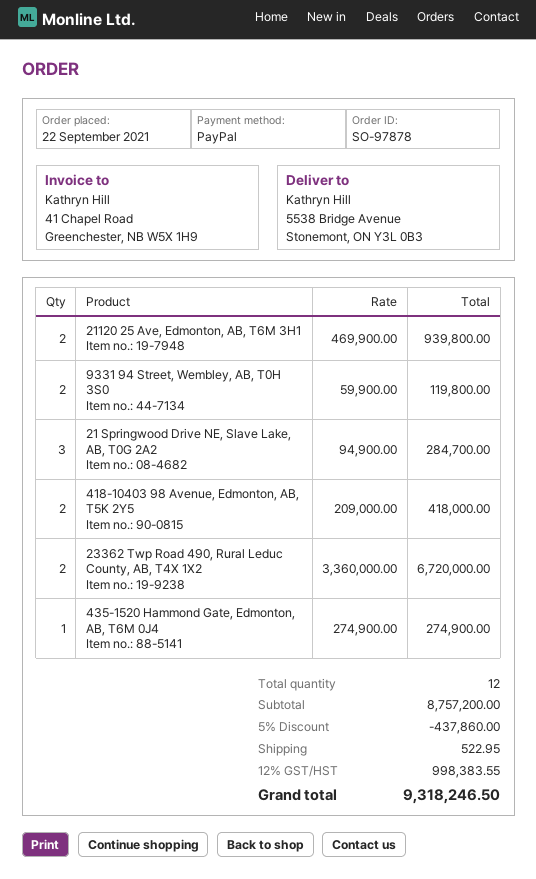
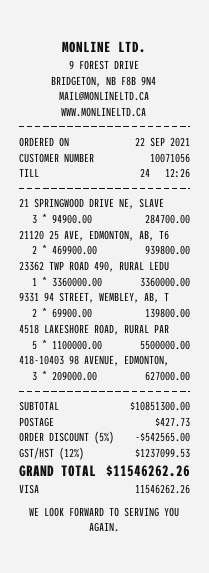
payment method: PayPal -> Visa
9331 94 Street, Wembley, AB, T0H 3S0: 2 x 59900.00 = 119800.00 -> 2 x 69900.00 = 139800.00
418-10403 98 Avenue, Edmonton, AB, T5K 2Y5: 2 x 209000.00 = 418000.00 -> 3 x 209000.00 = 627000.00
23362 Twp Road 490, Rural Leduc County, AB, T4X 1X2: 2 x 3360000.00 = 6720000.00 -> 1 x 3360000.00 = 3360000.00
435-1520 Hammond Gate, Edmonton, AB, T6M 0J4: 1 x 274900.00 = 274900.00 -> none
4518 LAKESHORE ROAD, RURAL PAR: none -> 5 x 1100000.00 = 5500000.00
subtotal: 8757200.00 -> 10851300.00
discount: 5% = 437860.00 -> 5% = 542565.00
shipping: 522.95 -> 427.73
tax: 12% = 998383.55 -> 12% = 1237099.53
total: 9318246.50 -> 11546262.26

